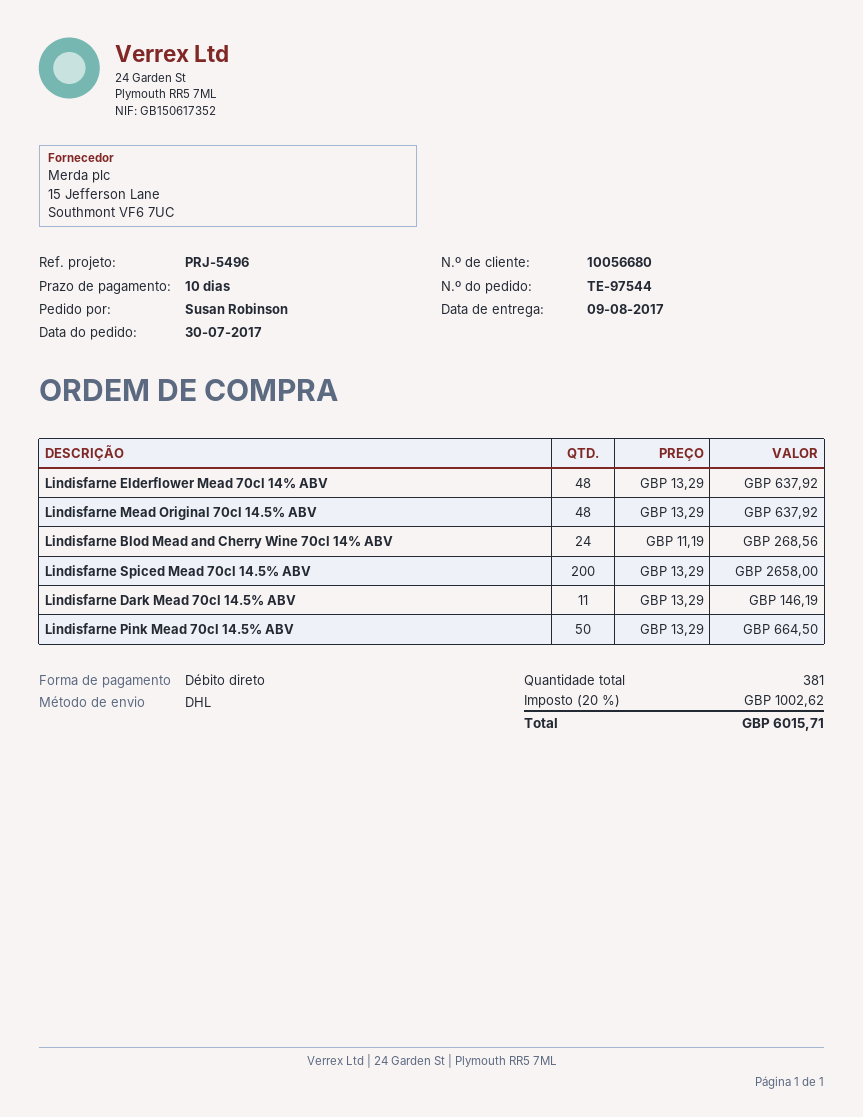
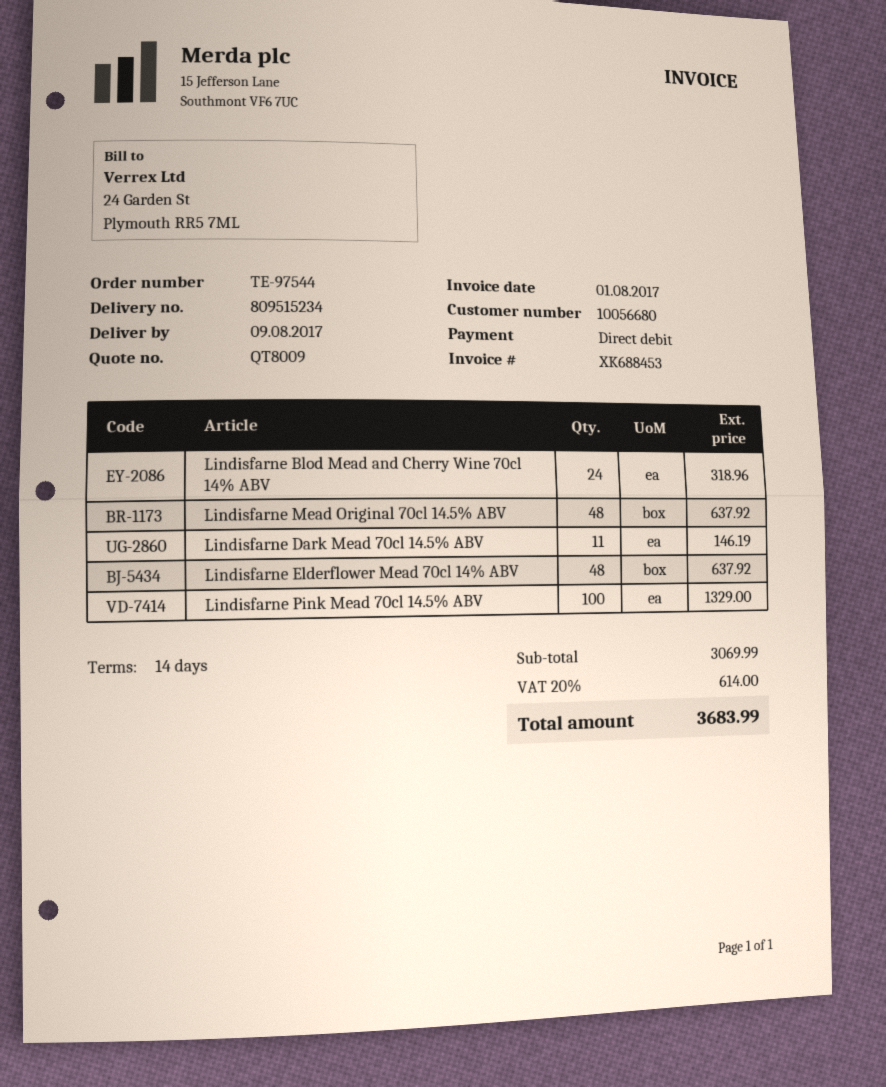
payment terms: 10 days -> 14 days
Lindisfarne Blod Mead and Cherry Wine 70cl 14% ABV: 24 for 268.56 -> 24 for 318.96
Lindisfarne Spiced Mead 70cl 14.5% ABV: 200 for 2658.00 -> none
Lindisfarne Pink Mead 70cl 14.5% ABV: 50 for 664.50 -> 100 for 1329.00
tax: 20% = 1002.62 -> 20% = 614.00
total: 6015.71 -> 3683.99

